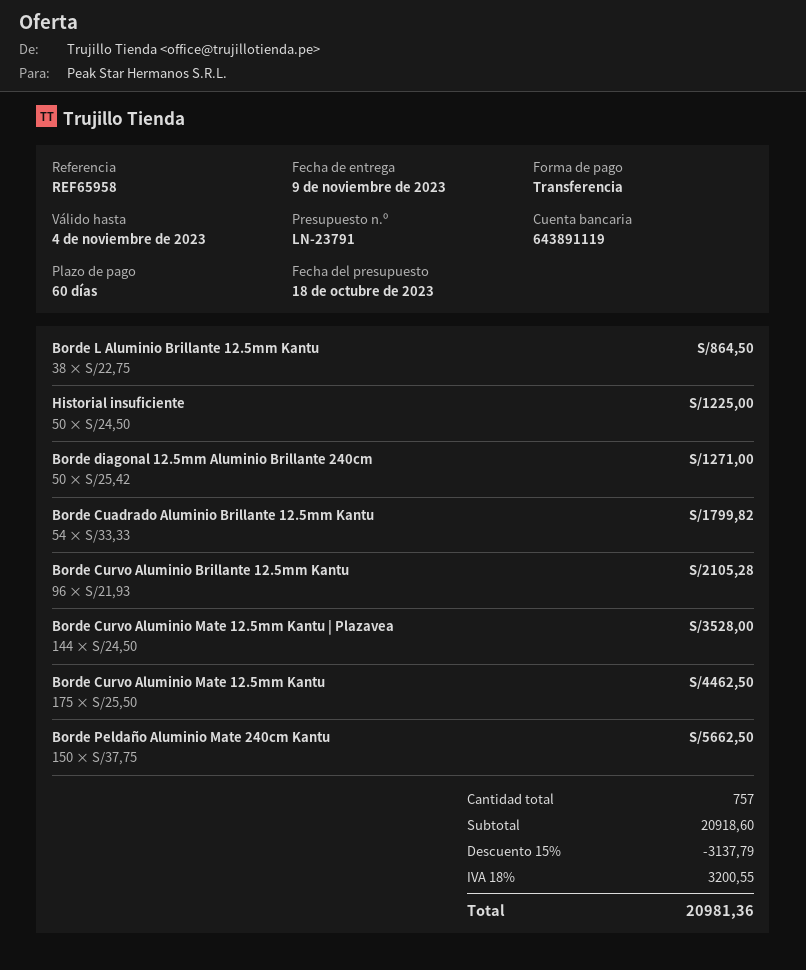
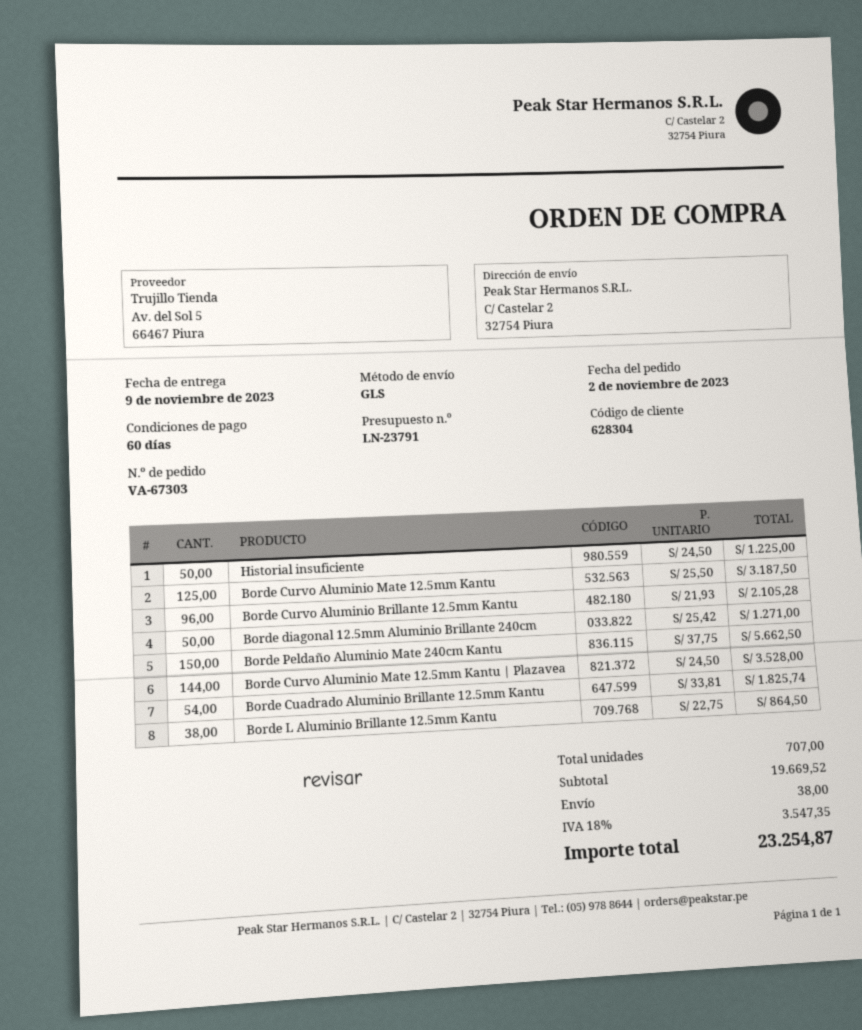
Borde Cuadrado Aluminio Brillante 12.5mm Kantu: 54 x 33.33 = 1799.82 -> 54 x 33.81 = 1825.74
Borde Curvo Aluminio Mate 12.5mm Kantu: 175 x 25.50 = 4462.50 -> 125 x 25.50 = 3187.50
total quantity: 757 -> 707
subtotal: 20918.60 -> 19669.52
discount: 15% = 3137.79 -> none
shipping: none -> 38.00
tax: 18% = 3200.55 -> 18% = 3547.35
total: 20981.36 -> 23254.87

